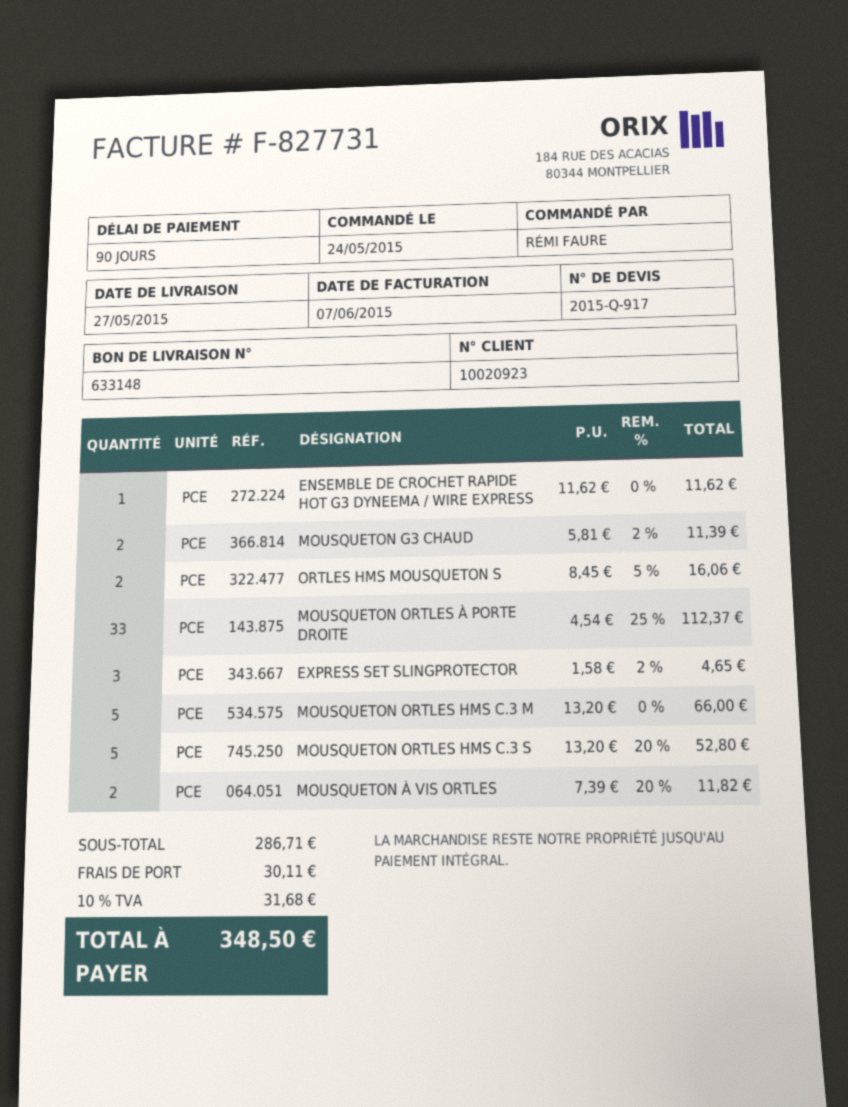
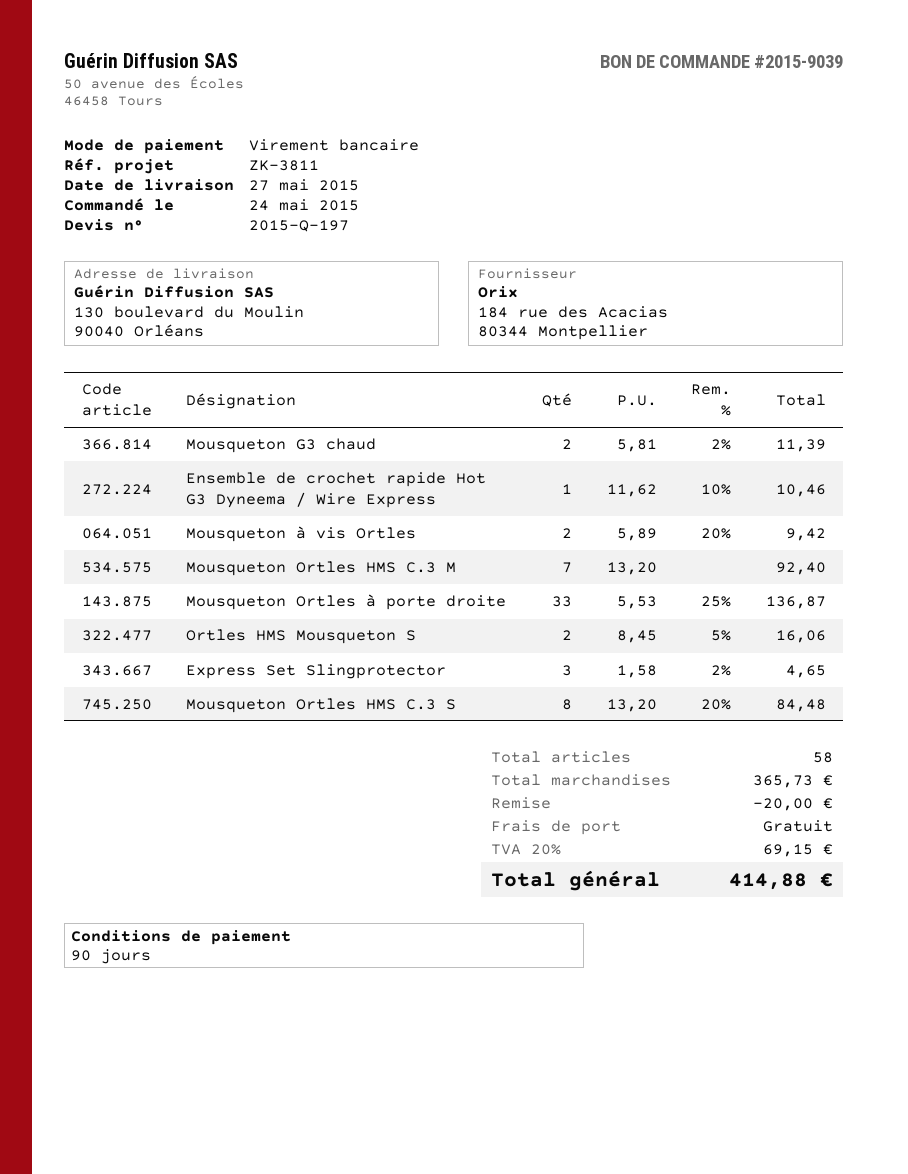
quote number: 2015-Q-917 -> 2015-Q-197
ENSEMBLE DE CROCHET RAPIDE HOT G3 DYNEEMA / WIRE EXPRESS: 1 x 11.62 = 11.62 -> 1 x 11.62 - 10% = 10.46
MOUSQUETON ORTLES À PORTE DROITE: 33 x 4.54 - 25% = 112.37 -> 33 x 5.53 - 25% = 136.87
MOUSQUETON ORTLES HMS C.3 M: 5 x 13.20 = 66.00 -> 7 x 13.20 = 92.40
MOUSQUETON ORTLES HMS C.3 S: 5 x 13.20 - 20% = 52.80 -> 8 x 13.20 - 20% = 84.48
MOUSQUETON À VIS ORTLES: 2 x 7.39 - 20% = 11.82 -> 2 x 5.89 - 20% = 9.42
subtotal: 286.71 -> 365.73
discount: none -> 20.00
shipping: 30.11 -> 0.00
tax: 10% = 31.68 -> 20% = 69.15
total: 348.50 -> 414.88

